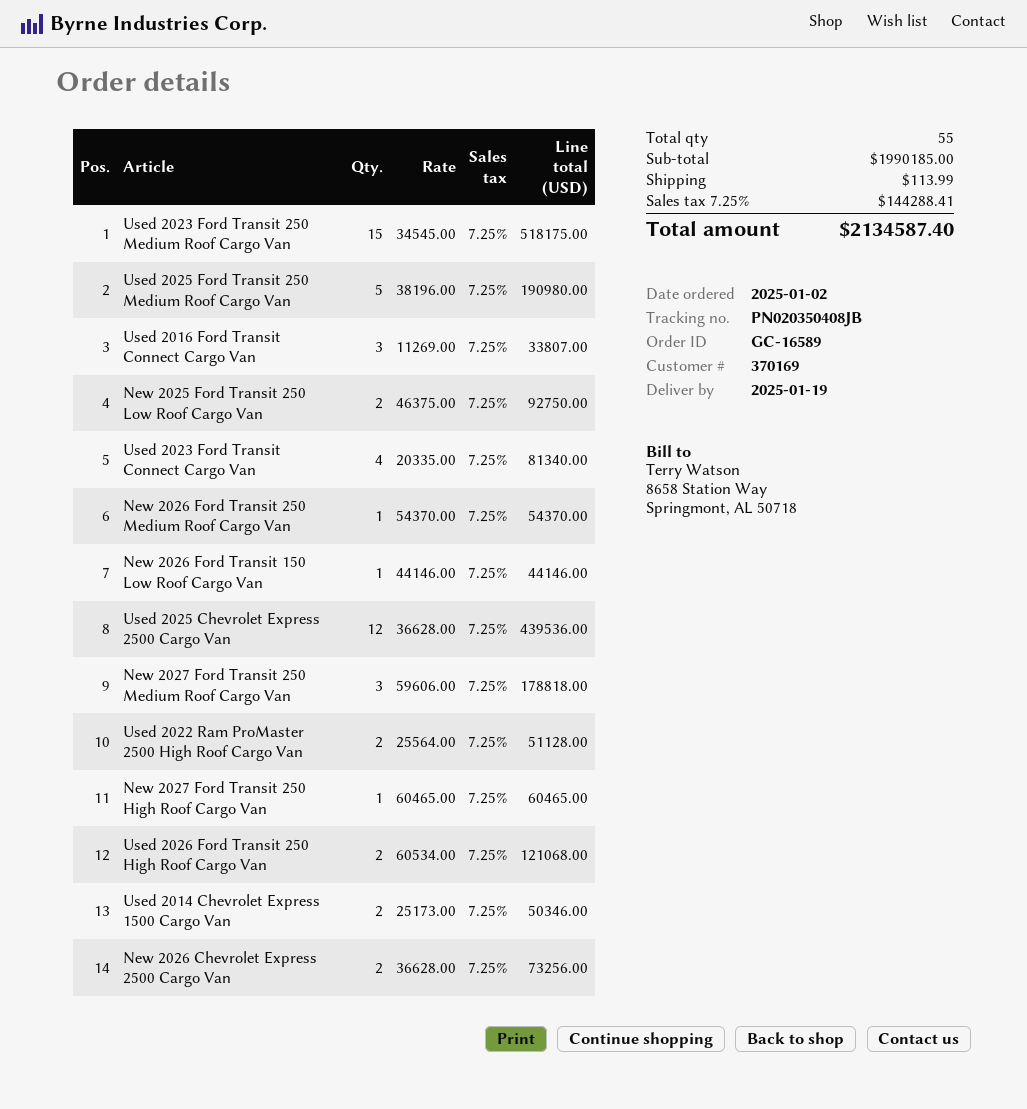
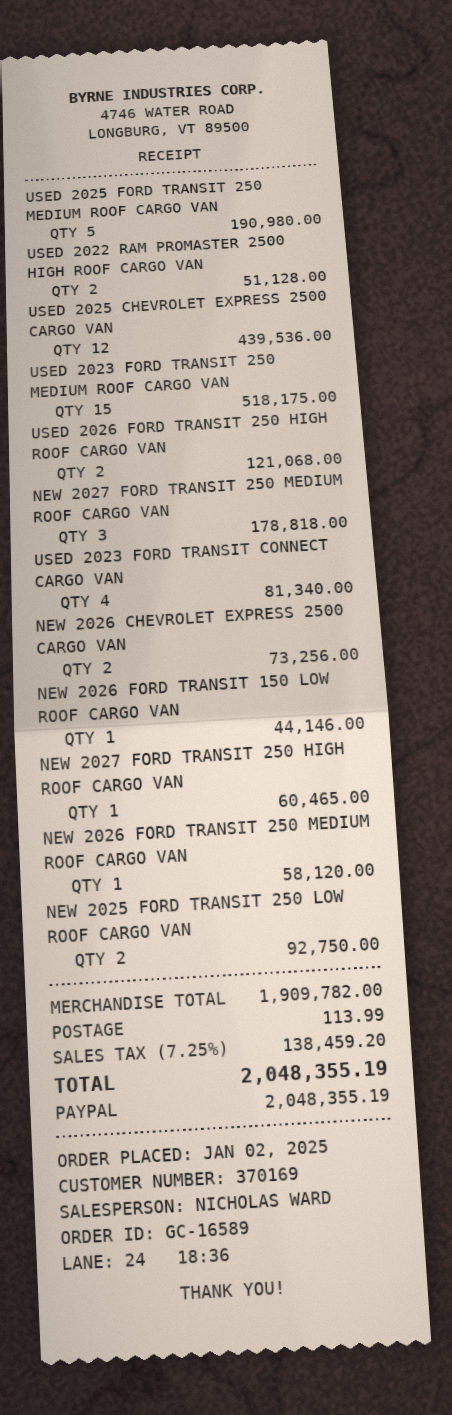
Used 2016 Ford Transit Connect Cargo Van: 3 for 33807.00 -> none
New 2026 Ford Transit 250 Medium Roof Cargo Van: 1 for 54370.00 -> 1 for 58120.00
Used 2014 Chevrolet Express 1500 Cargo Van: 2 for 50346.00 -> none
subtotal: 1990185.00 -> 1909782.00
tax: 7.25% = 144288.41 -> 7.25% = 138459.20
total: 2134587.40 -> 2048355.19

